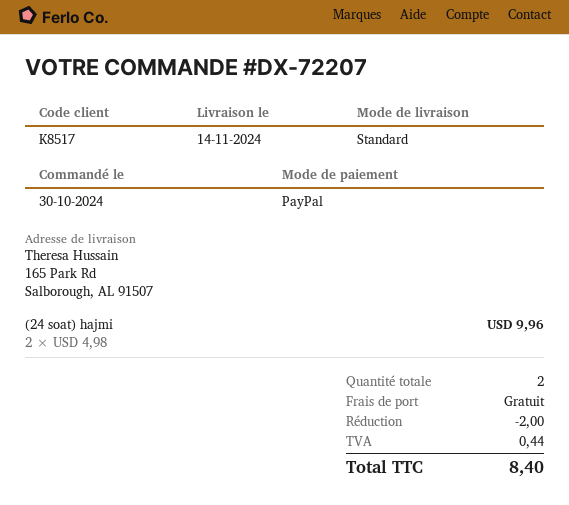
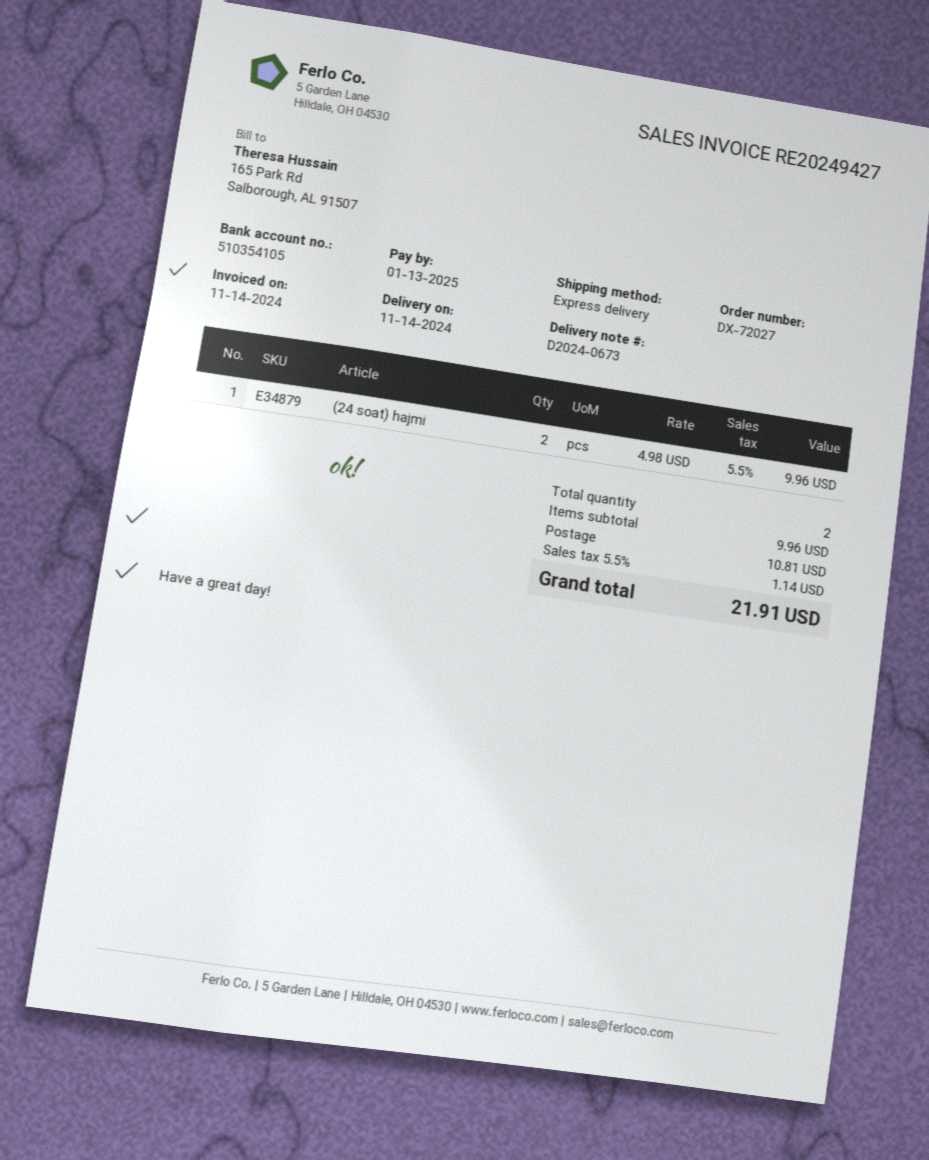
order number: DX-72207 -> DX-72027
shipping method: standard -> express
discount: 2.00 -> none
shipping: 0.00 -> 10.81
tax: 0.44 -> 1.14
total: 8.40 -> 21.91

